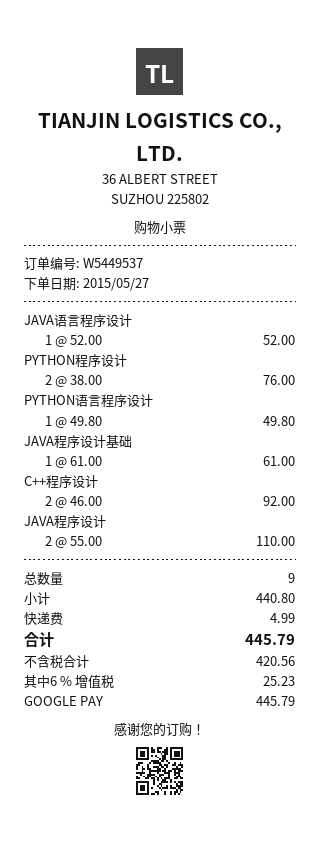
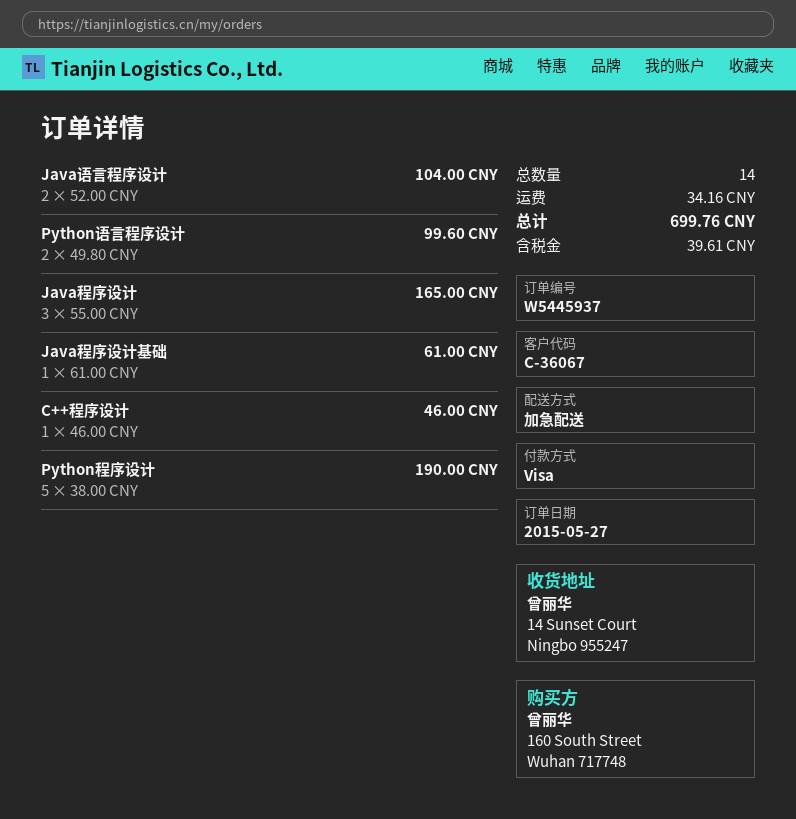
order number: W5449537 -> W5445937
payment method: Google Pay -> Visa
JAVA语言程序设计: 1 x 52.00 = 52.00 -> 2 x 52.00 = 104.00
PYTHON程序设计: 2 x 38.00 = 76.00 -> 5 x 38.00 = 190.00
PYTHON语言程序设计: 1 x 49.80 = 49.80 -> 2 x 49.80 = 99.60
C++程序设计: 2 x 46.00 = 92.00 -> 1 x 46.00 = 46.00
JAVA程序设计: 2 x 55.00 = 110.00 -> 3 x 55.00 = 165.00
total quantity: 9 -> 14
shipping: 4.99 -> 34.16
tax: 25.23 -> 39.61
total: 445.79 -> 699.76

